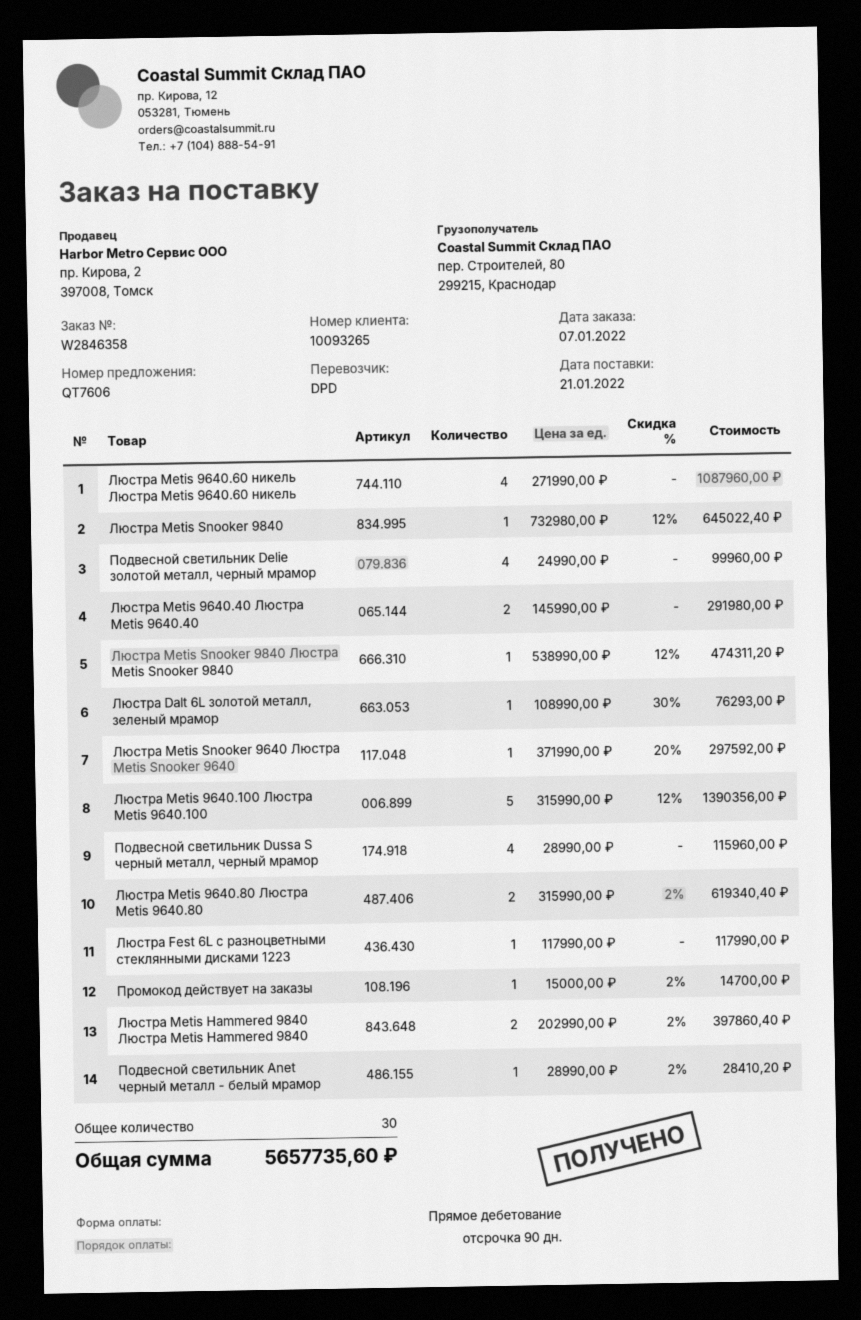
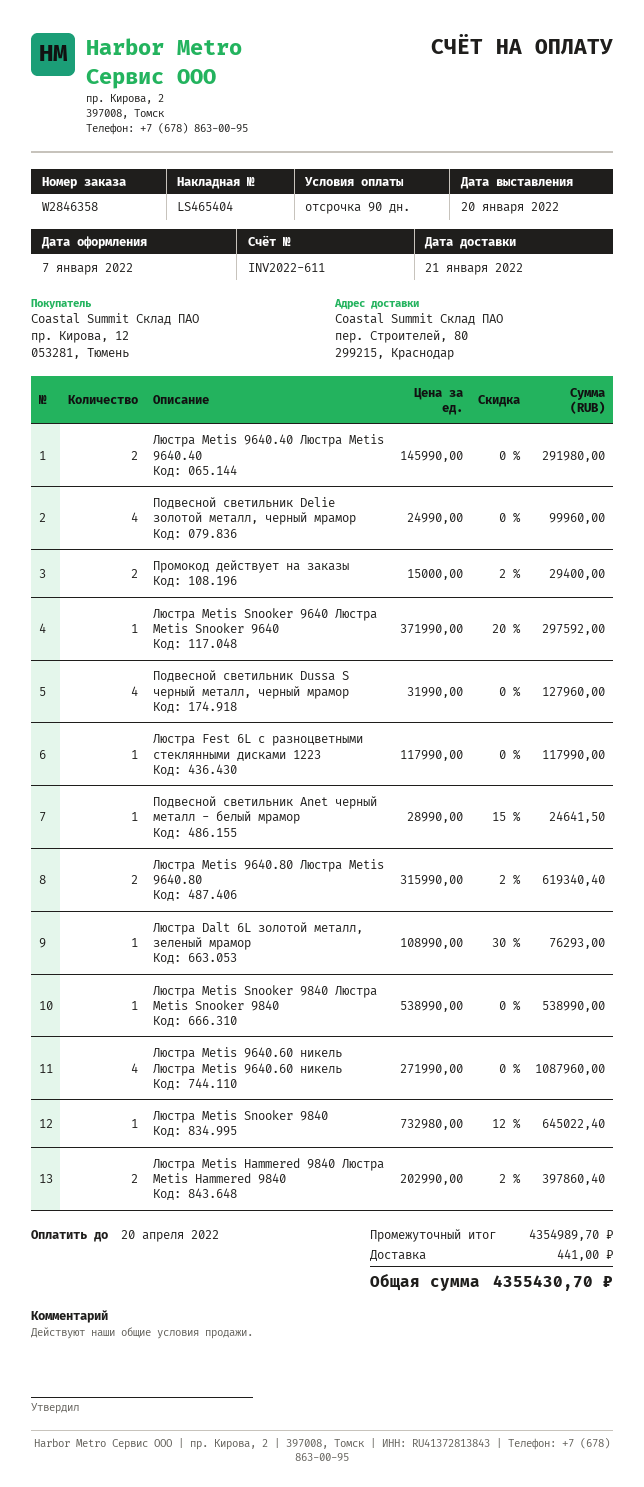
Люстра Metis Snooker 9840 Люстра Metis Snooker 9840: 1 x 538990.00 - 12% = 474311.20 -> 1 x 538990.00 = 538990.00
Люстра Metis 9640.100 Люстра Metis 9640.100: 5 x 315990.00 - 12% = 1390356.00 -> none
Подвесной светильник Dussa S черный металл, черный мрамор: 4 x 28990.00 = 115960.00 -> 4 x 31990.00 = 127960.00
Промокод действует на заказы: 1 x 15000.00 - 2% = 14700.00 -> 2 x 15000.00 - 2% = 29400.00
Подвесной светильник Anet черный металл - белый мрамор: 1 x 28990.00 - 2% = 28410.20 -> 1 x 28990.00 - 15% = 24641.50
shipping: none -> 441.00
total: 5657735.60 -> 4355430.70

